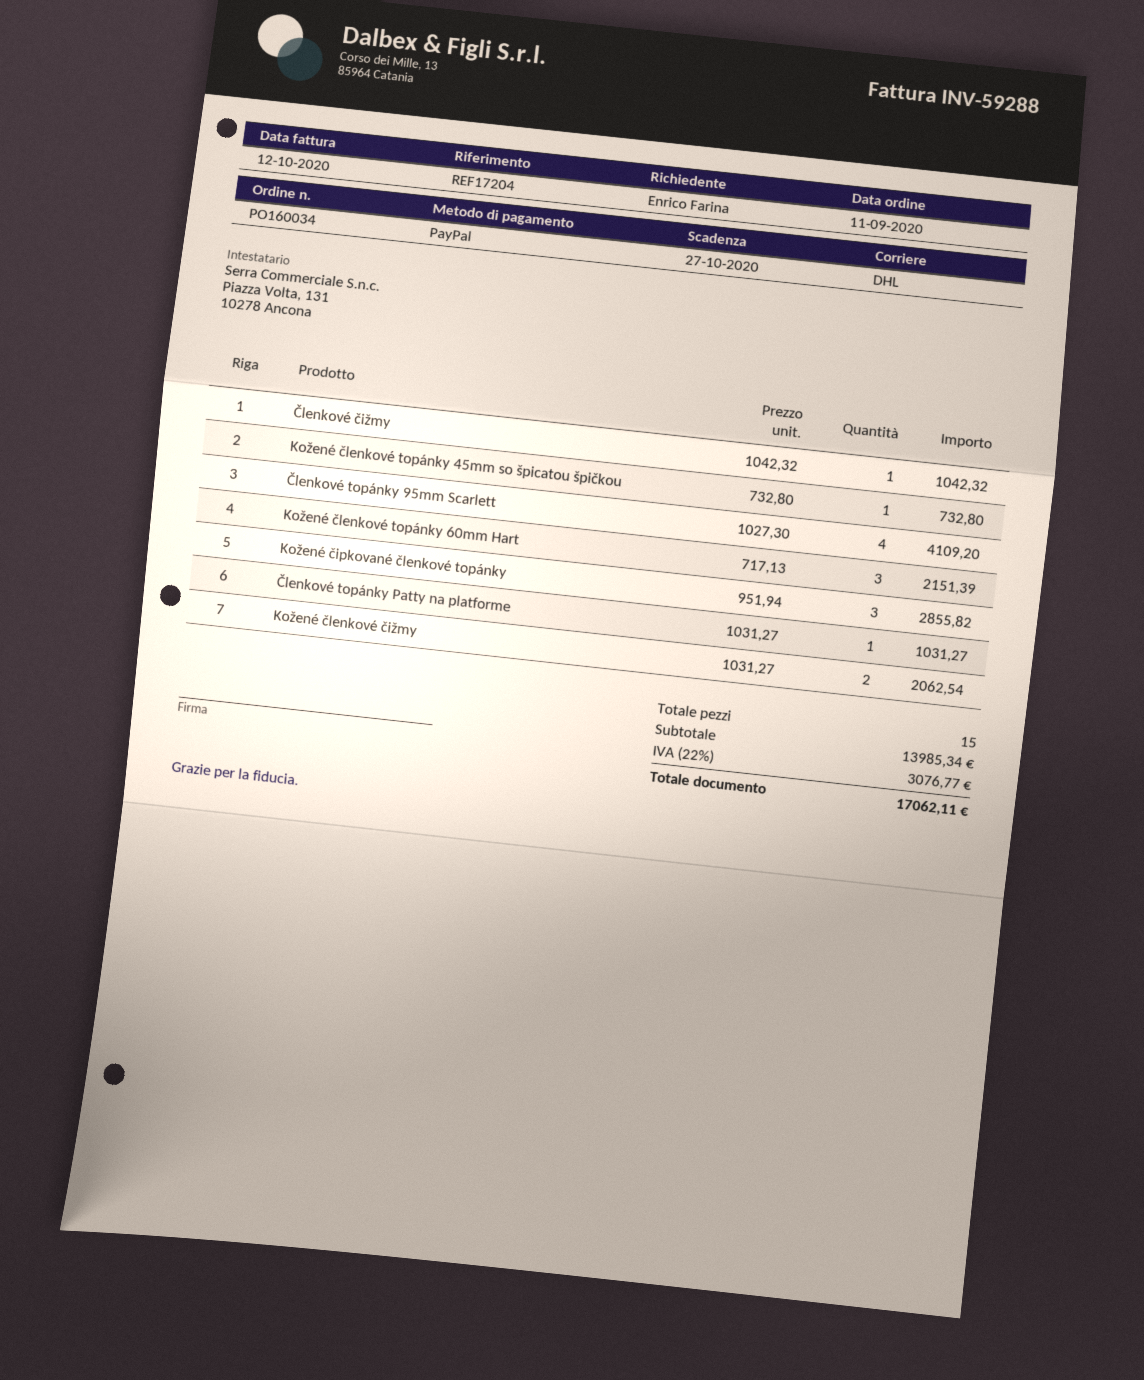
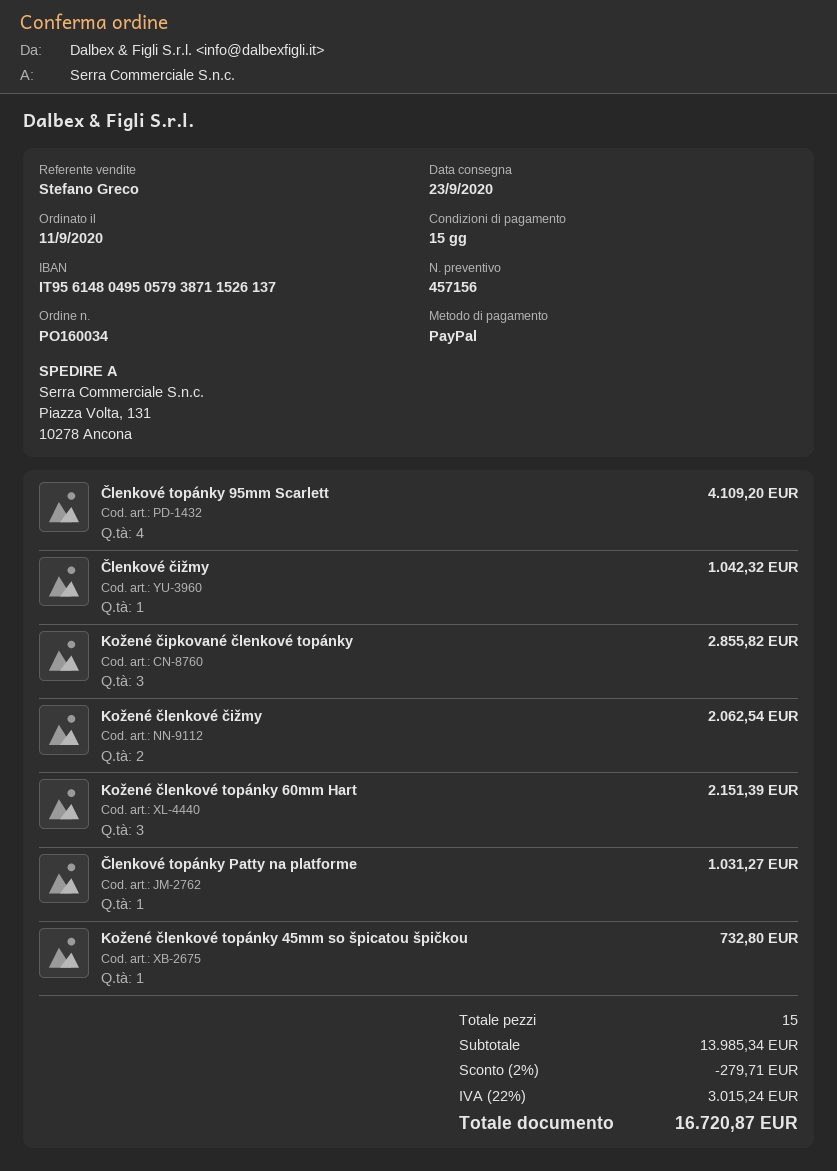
discount: none -> 2% = 279.71
tax: 22% = 3076.77 -> 22% = 3015.24
total: 17062.11 -> 16720.87

